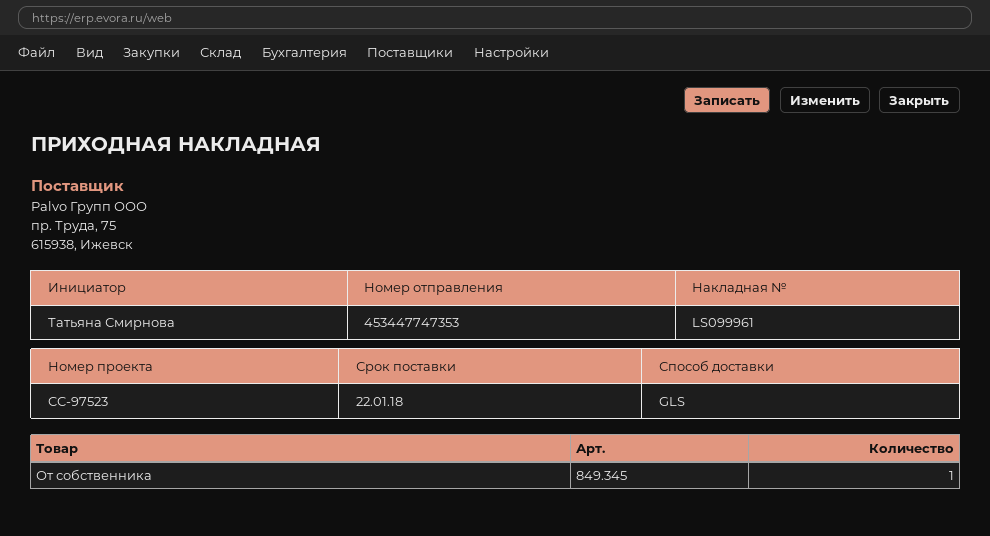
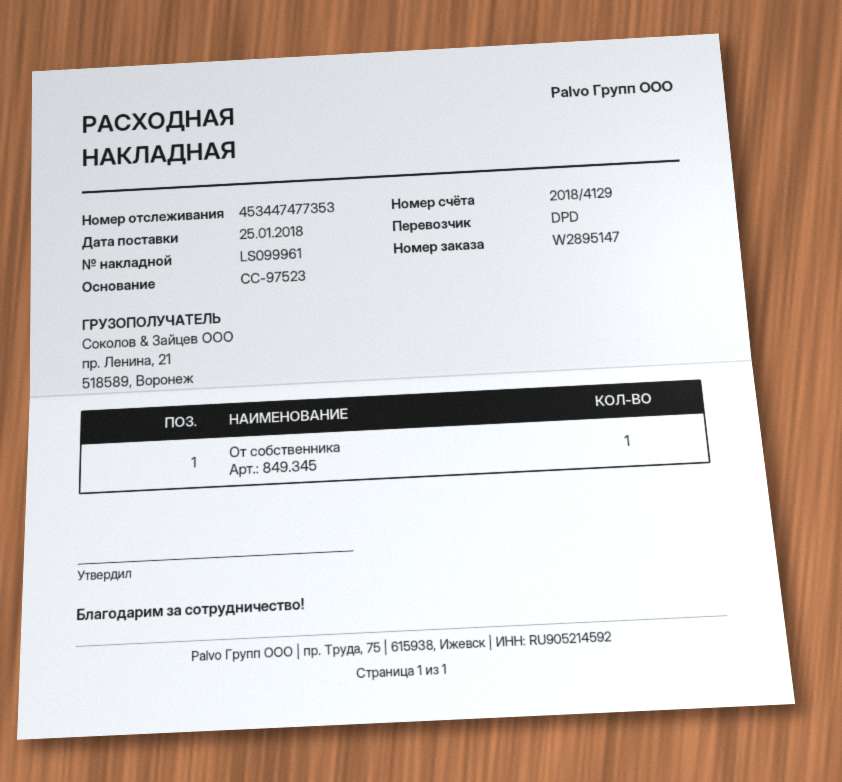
delivery date: 2018-01-22 -> 2018-01-25
shipping method: GLS -> DPD
tracking number: 453447747353 -> 453447477353

